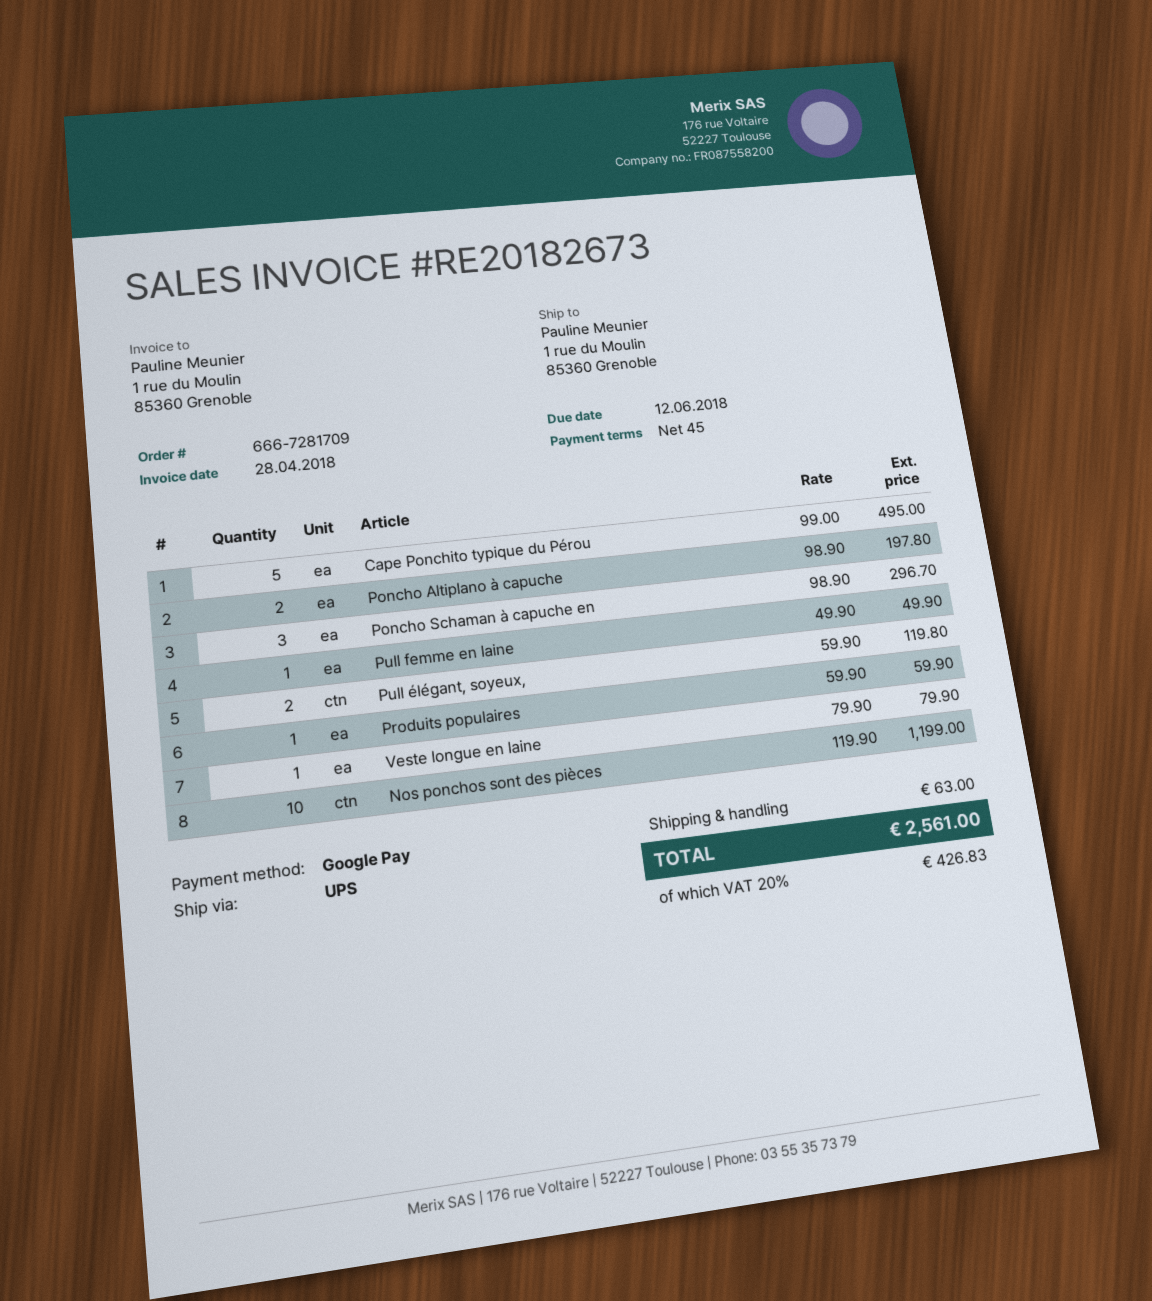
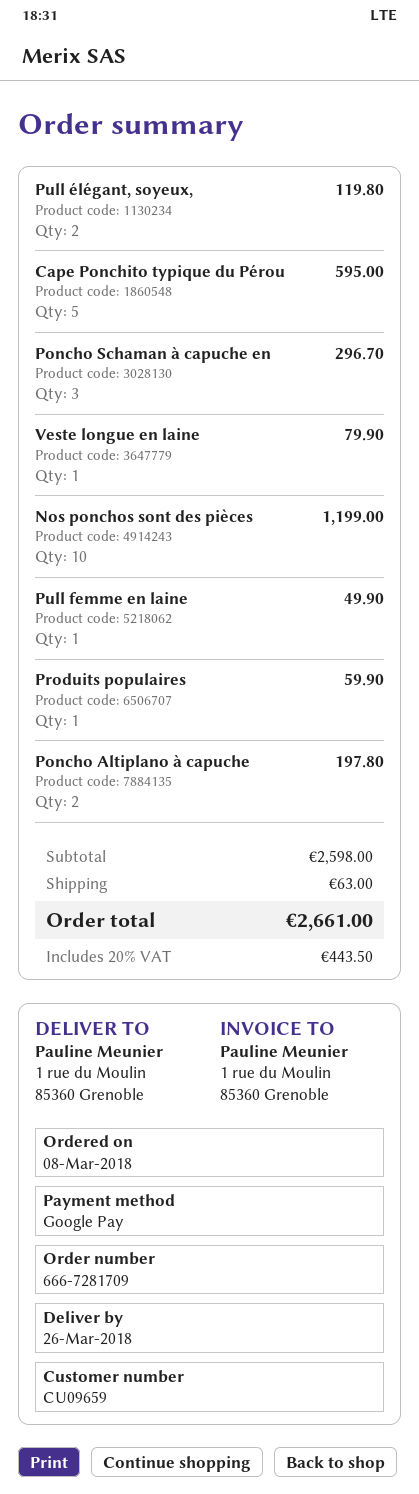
Cape Ponchito typique du Pérou: 5 for 495.00 -> 5 for 595.00
tax: 20% = 426.83 -> 20% = 443.50
total: 2561.00 -> 2661.00

